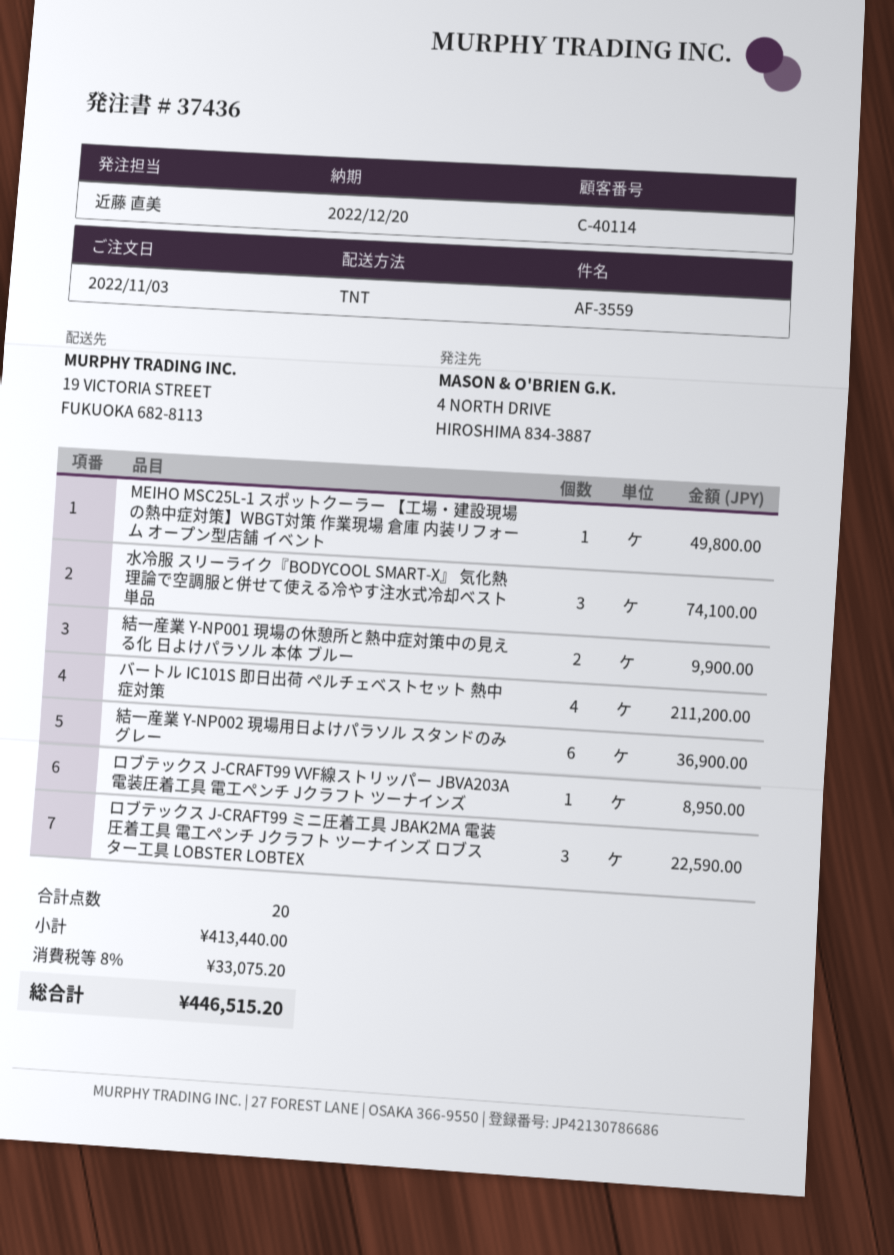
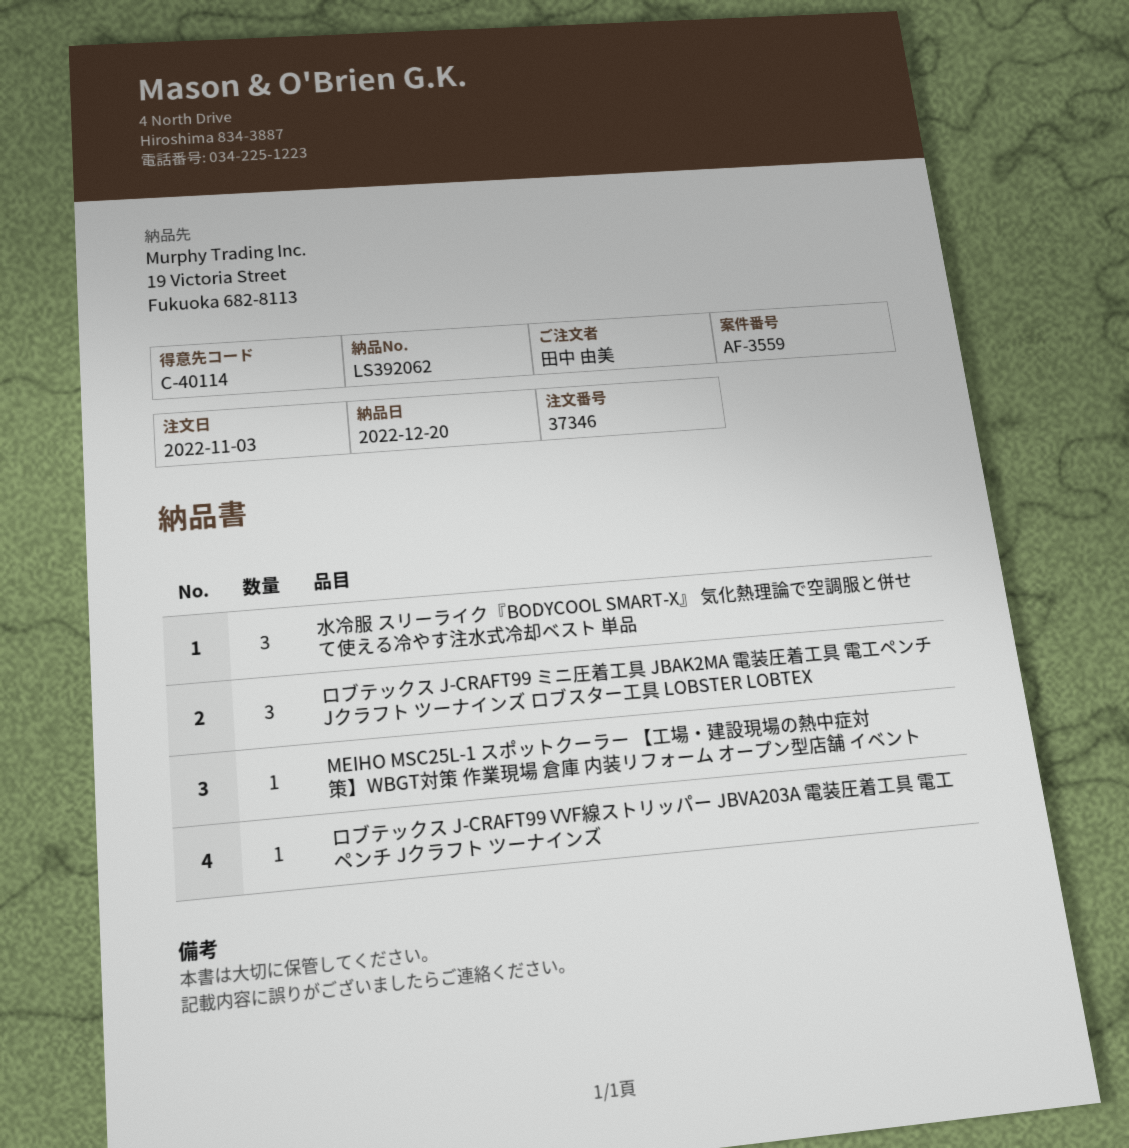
order number: 37436 -> 37346
ordered by: 近藤 直美 -> 田中 由美
結一産業 Y-NP001 現場の休憩所と熱中症対策中の見える化 日よけパラソル 本体 ブルー: 2 -> none
バートル IC101S 即日出荷 ペルチェベストセット 熱中症対策: 4 -> none
結一産業 Y-NP002 現場用日よけパラソル スタンドのみ グレー: 6 -> none

